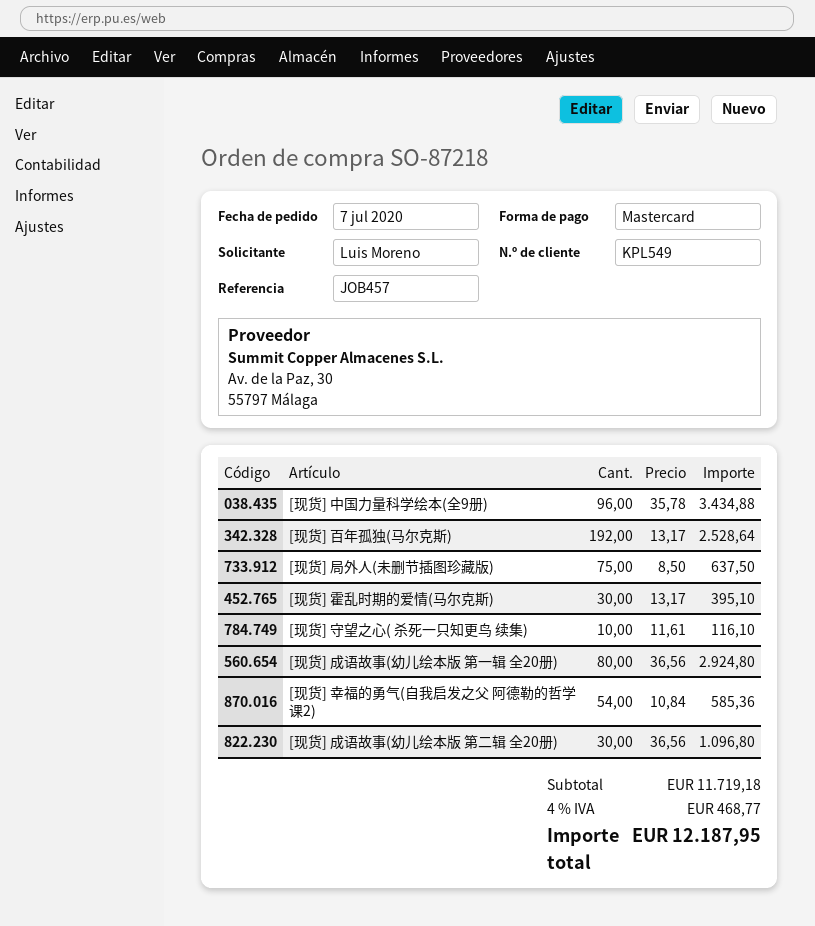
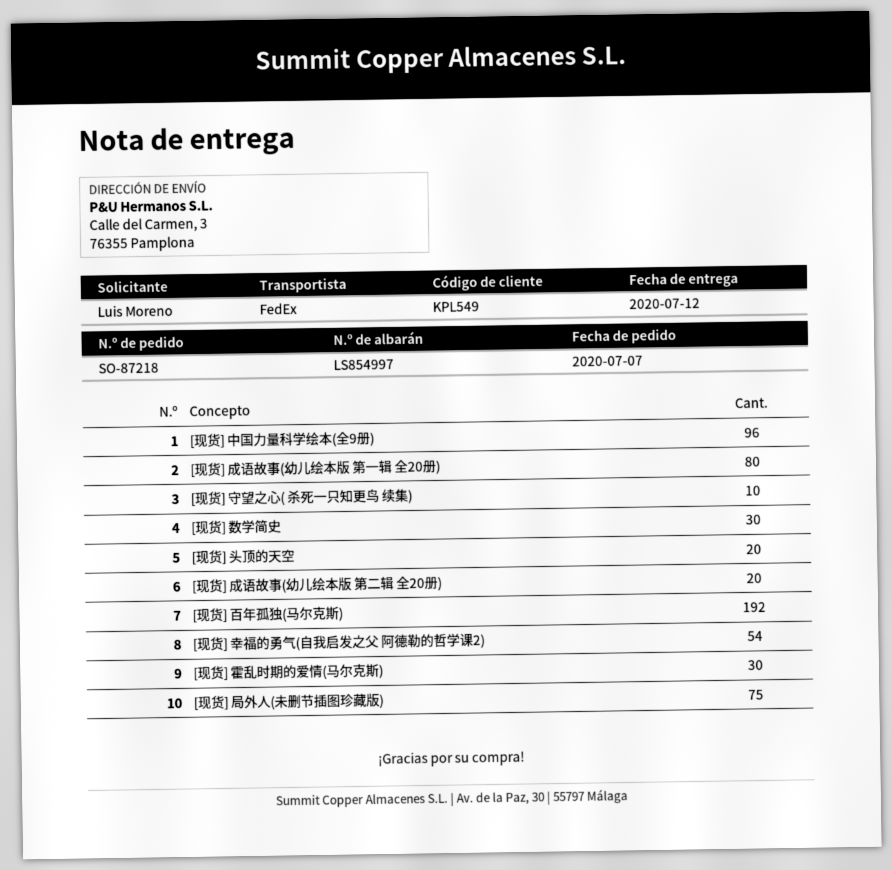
[现货] 成语故事(幼儿绘本版 第二辑 全20册): 30 -> 20
[现货] 数学简史: none -> 30
[现货] 头顶的天空: none -> 20

